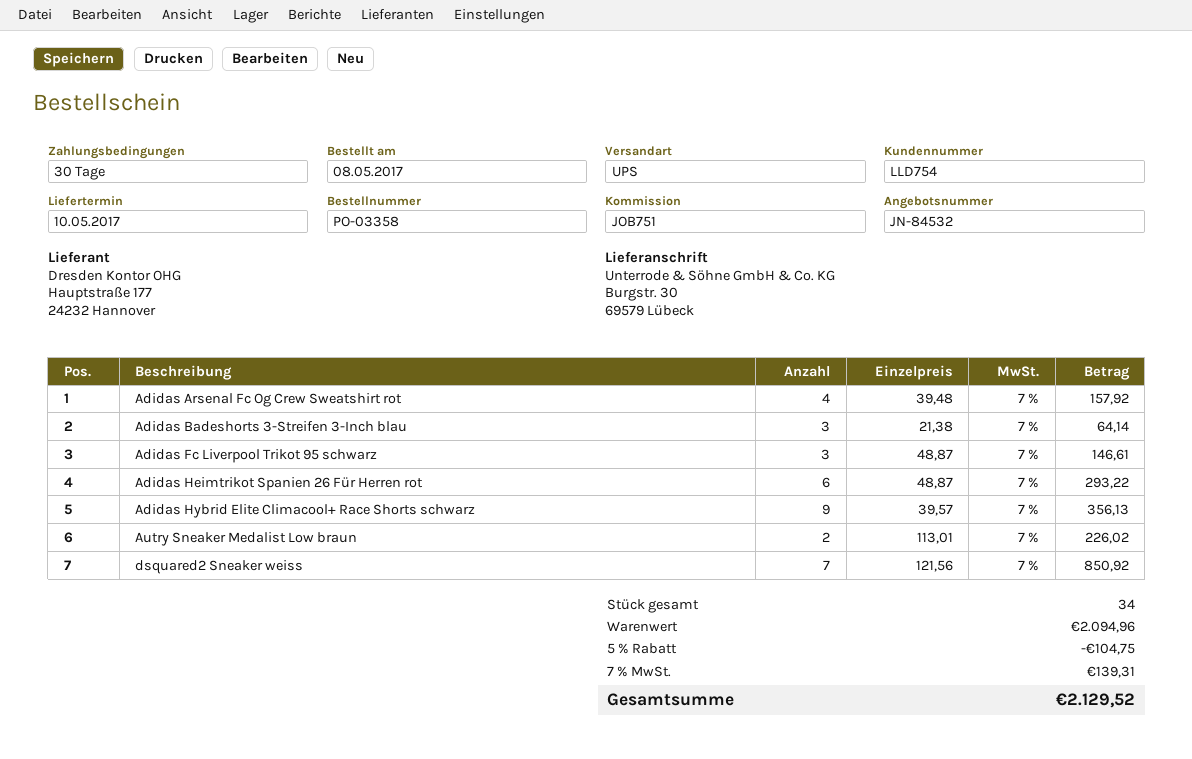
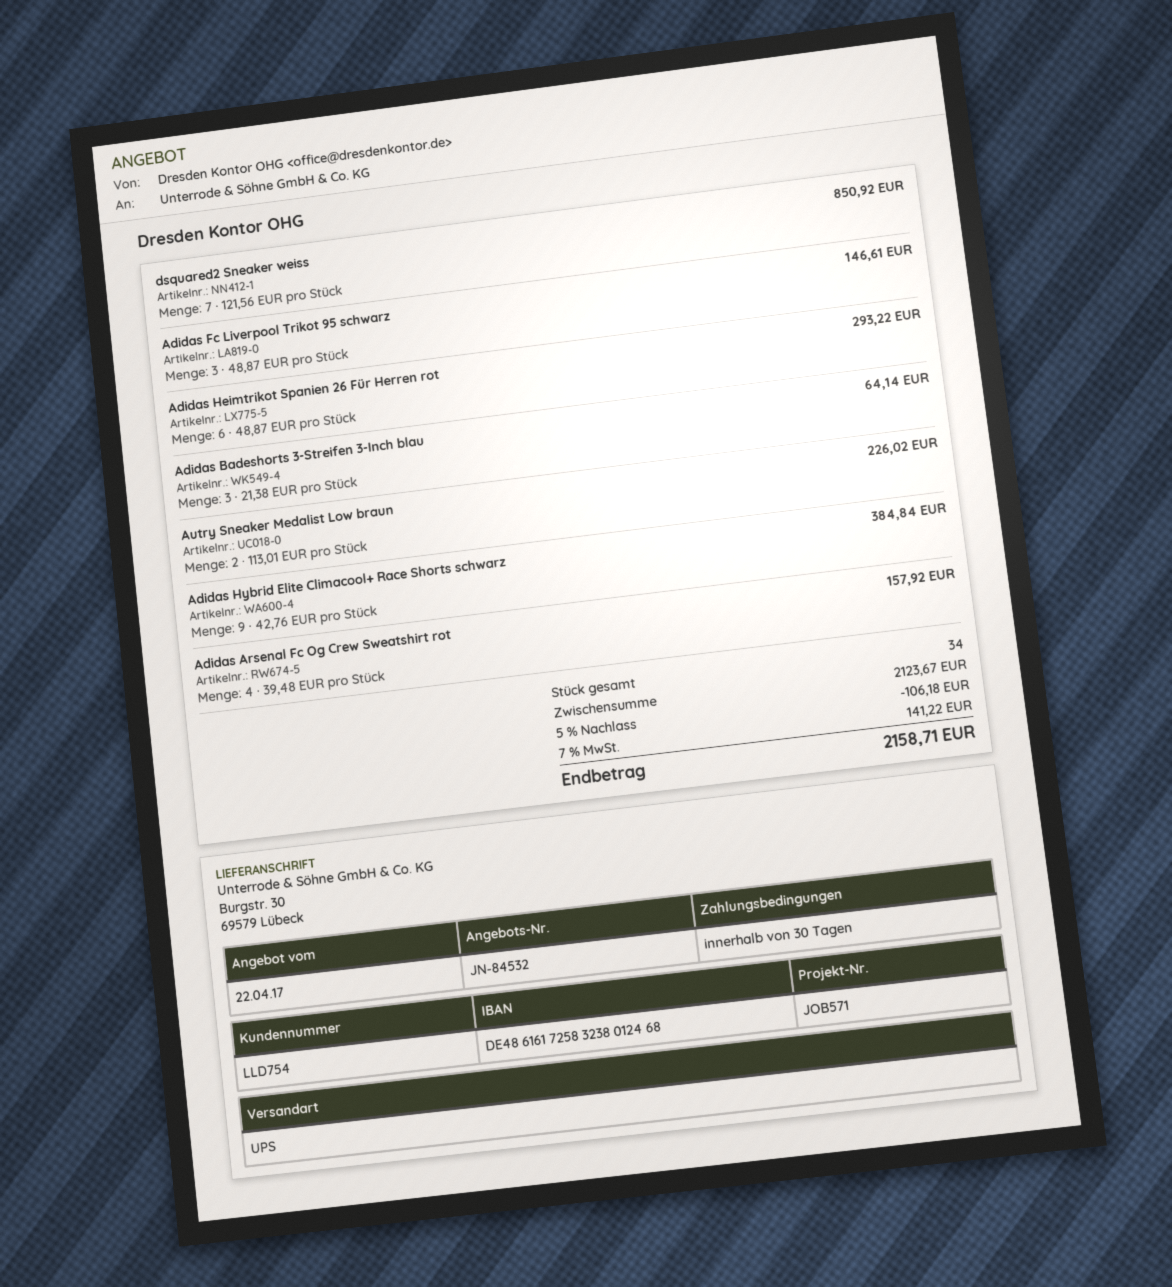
reference: JOB751 -> JOB571
Adidas Hybrid Elite Climacool+ Race Shorts schwarz: 9 x 39.57 = 356.13 -> 9 x 42.76 = 384.84
subtotal: 2094.96 -> 2123.67
discount: 5% = 104.75 -> 5% = 106.18
tax: 7% = 139.31 -> 7% = 141.22
total: 2129.52 -> 2158.71

